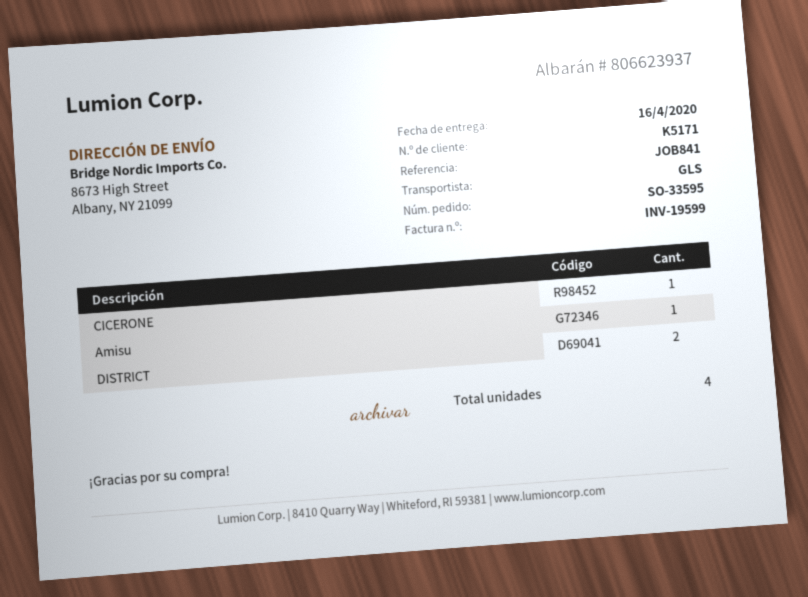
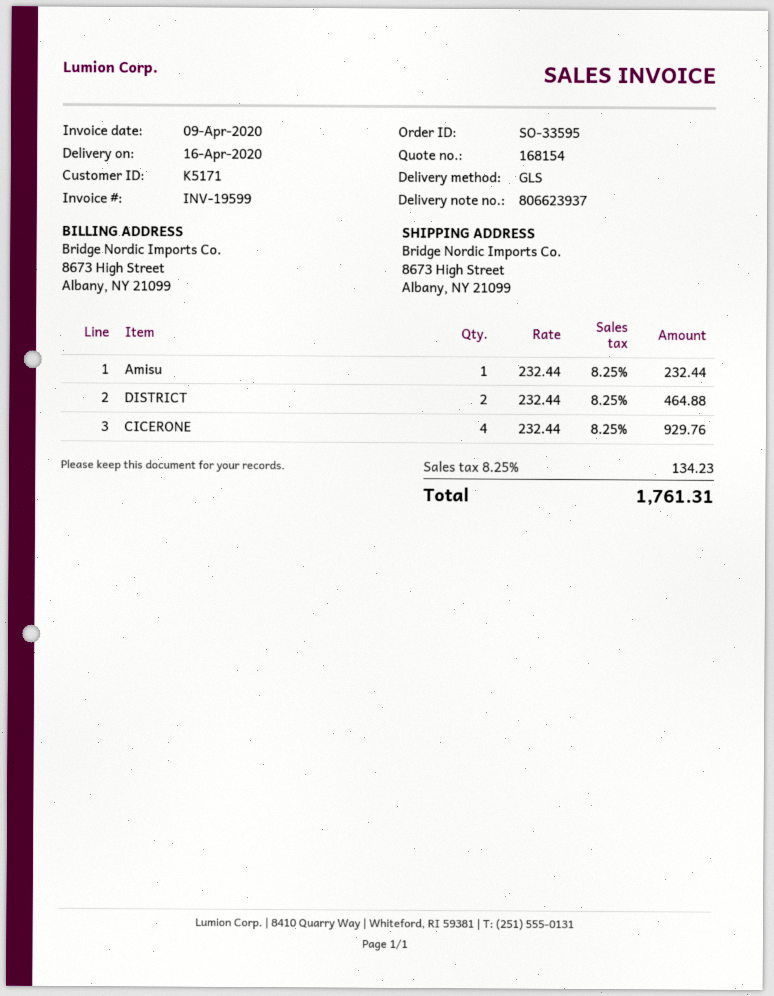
CICERONE: 1 -> 4

